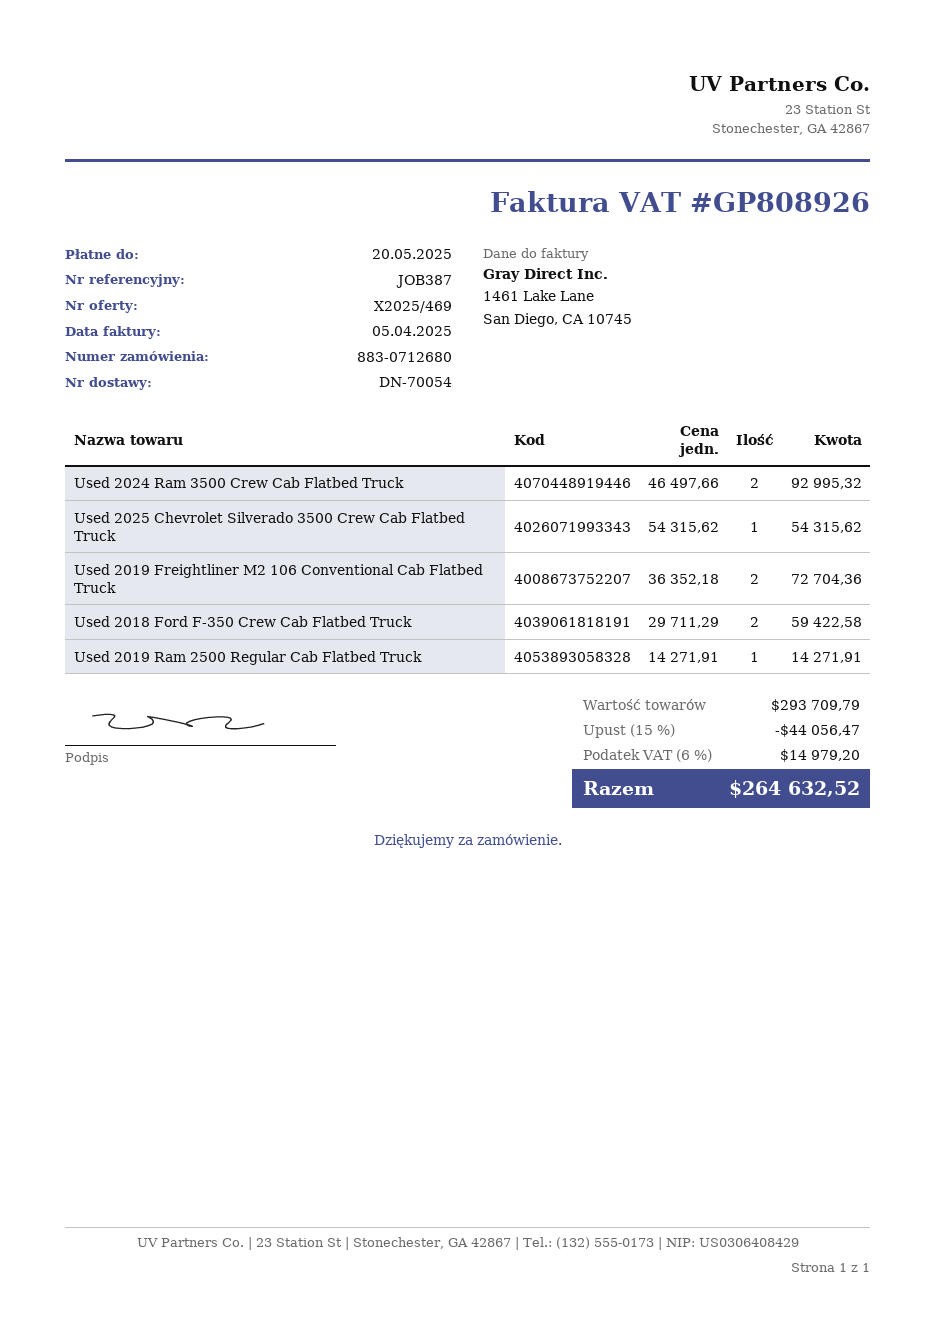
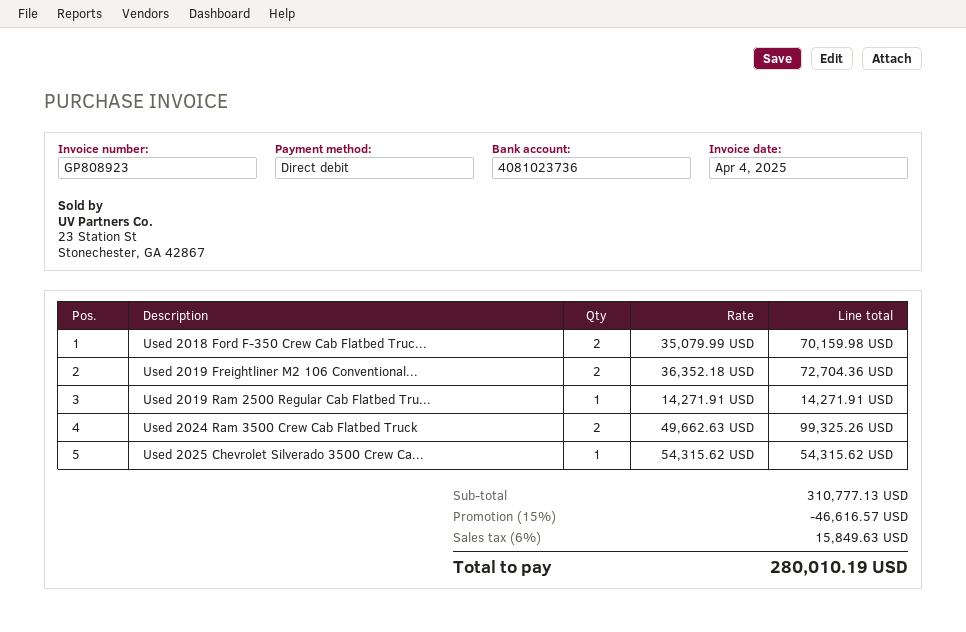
invoice number: GP808926 -> GP808923
invoice date: 2025-04-05 -> 2025-04-04
Used 2024 Ram 3500 Crew Cab Flatbed Truck: 2 x 46497.66 = 92995.32 -> 2 x 49662.63 = 99325.26
Used 2018 Ford F-350 Crew Cab Flatbed Truck: 2 x 29711.29 = 59422.58 -> 2 x 35079.99 = 70159.98
subtotal: 293709.79 -> 310777.13
discount: 15% = 44056.47 -> 15% = 46616.57
tax: 6% = 14979.20 -> 6% = 15849.63
total: 264632.52 -> 280010.19

